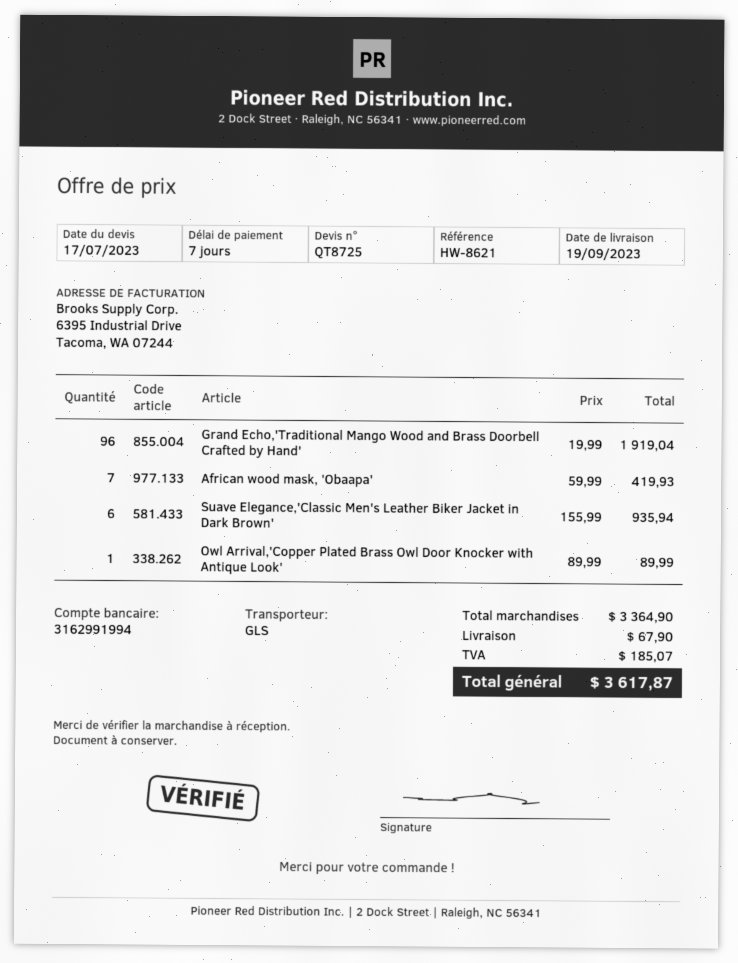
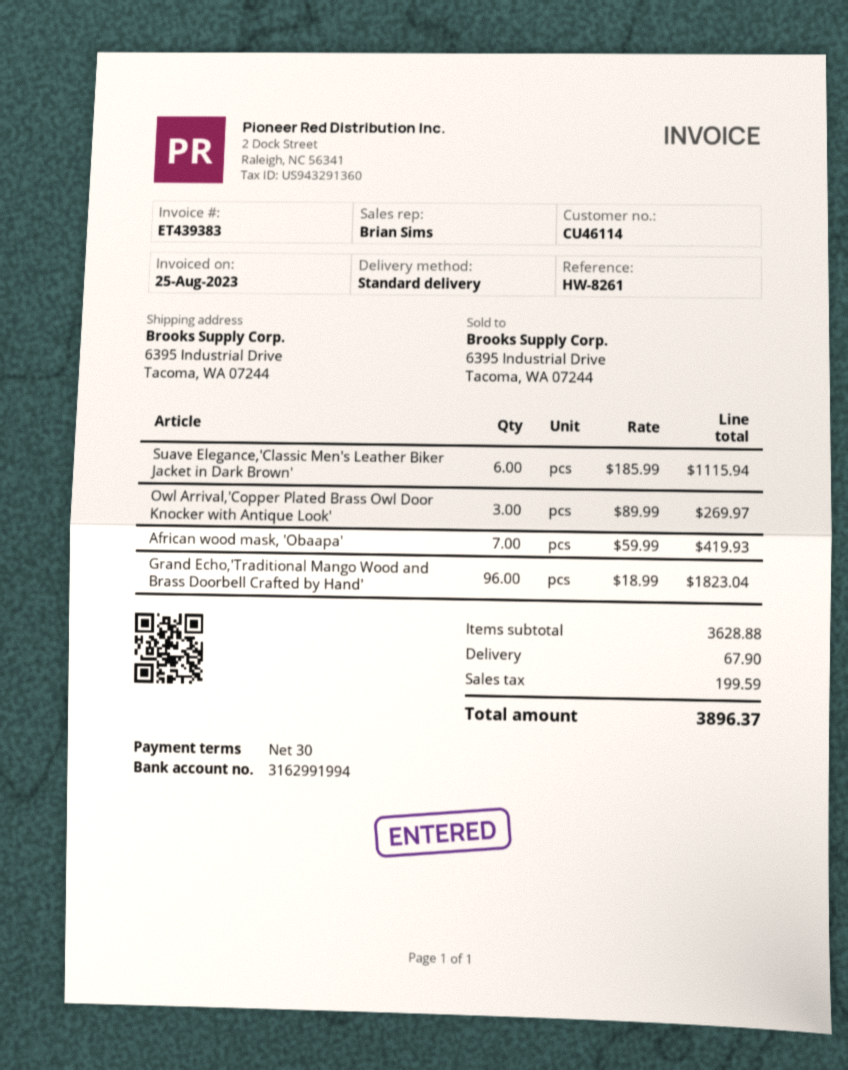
payment terms: 7 days -> 30 days
reference: HW-8621 -> HW-8261
shipping method: GLS -> standard
Grand Echo,'Traditional Mango Wood and Brass Doorbell Crafted by Hand': 96 x 19.99 = 1919.04 -> 96 x 18.99 = 1823.04
Suave Elegance,'Classic Men's Leather Biker Jacket in Dark Brown': 6 x 155.99 = 935.94 -> 6 x 185.99 = 1115.94
Owl Arrival,'Copper Plated Brass Owl Door Knocker with Antique Look': 1 x 89.99 = 89.99 -> 3 x 89.99 = 269.97
subtotal: 3364.90 -> 3628.88
tax: 185.07 -> 199.59
total: 3617.87 -> 3896.37

